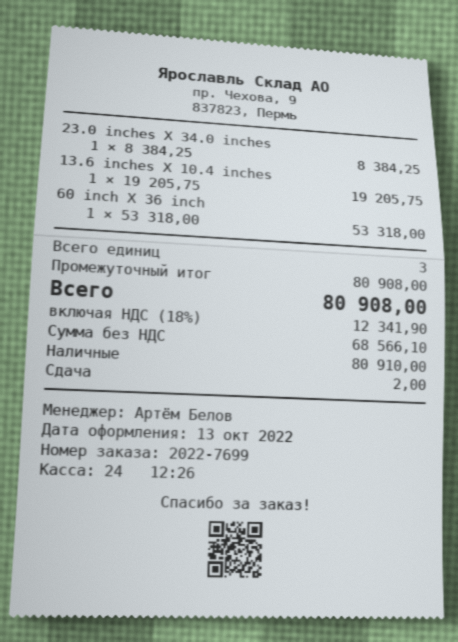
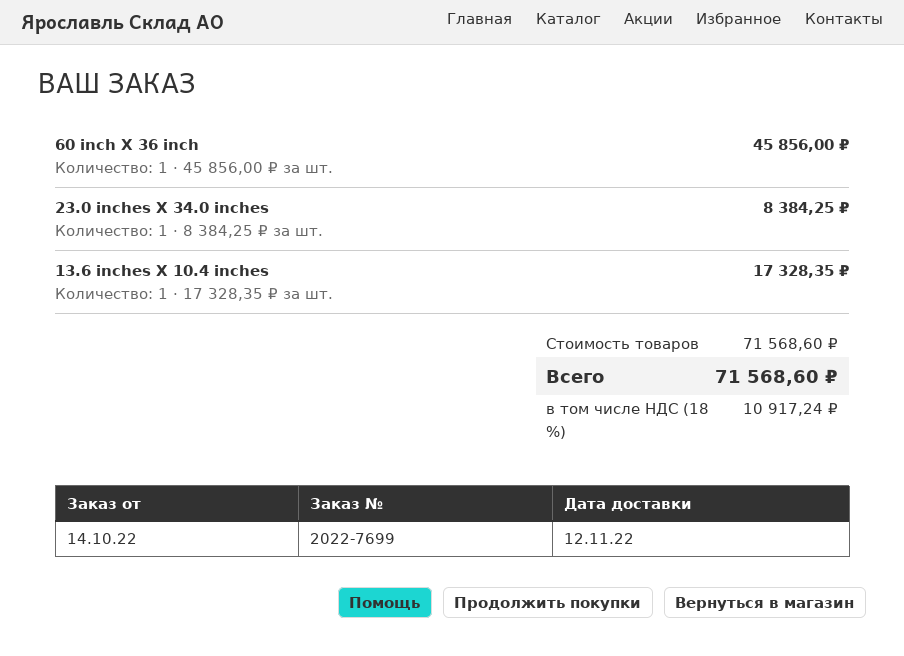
order date: 2022-10-13 -> 2022-10-14
13.6 inches X 10.4 inches: 1 x 19205.75 = 19205.75 -> 1 x 17328.35 = 17328.35
60 inch X 36 inch: 1 x 53318.00 = 53318.00 -> 1 x 45856.00 = 45856.00
subtotal: 80908.00 -> 71568.60
tax: 18% = 12341.90 -> 18% = 10917.24
total: 80908.00 -> 71568.60

